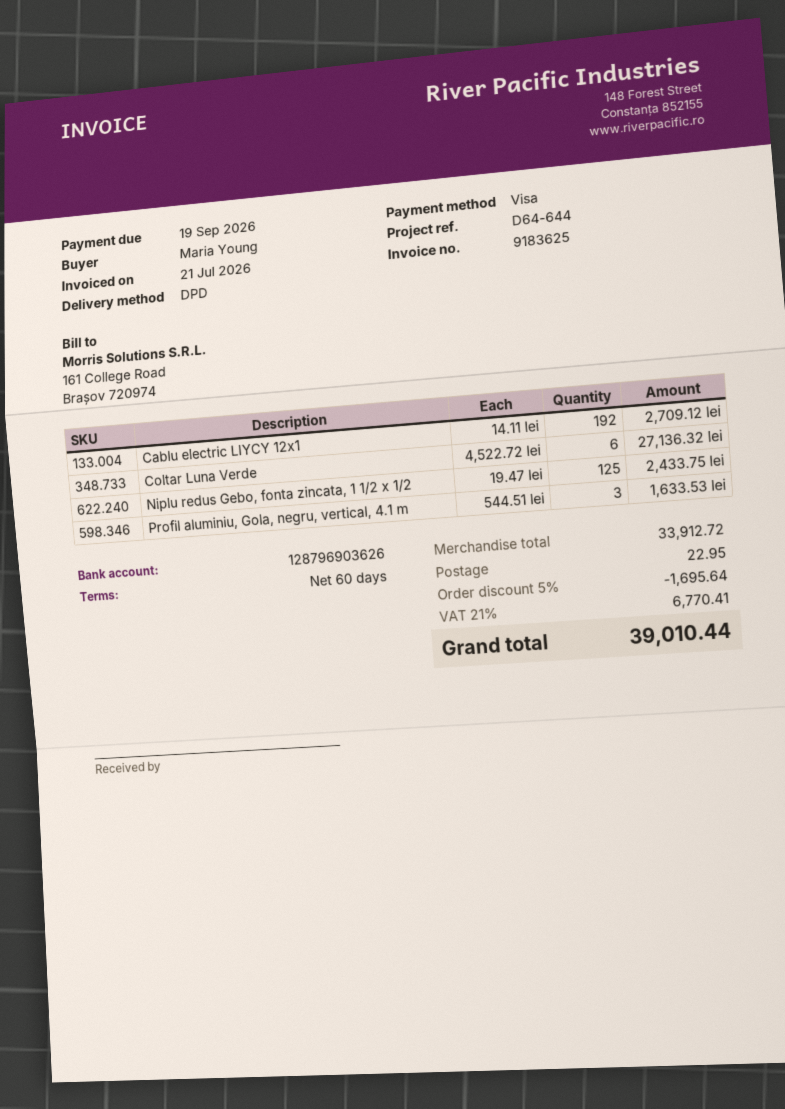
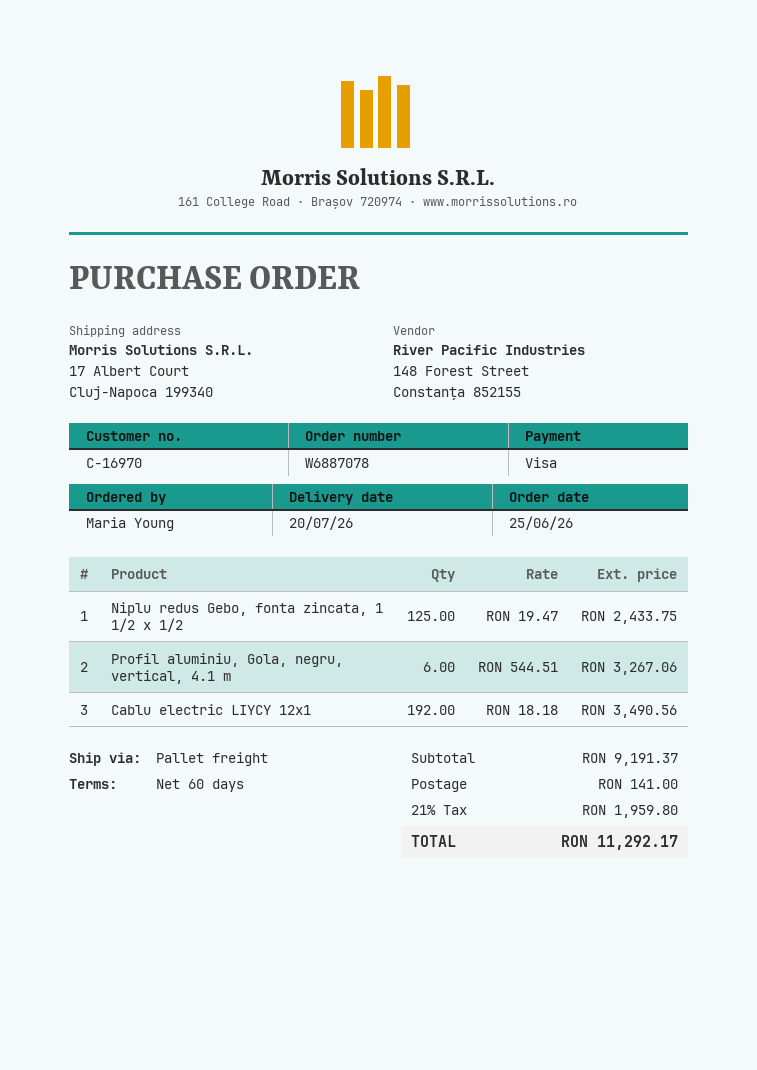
shipping method: DPD -> pallet freight
Cablu electric LIYCY 12x1: 192 x 14.11 = 2709.12 -> 192 x 18.18 = 3490.56
Coltar Luna Verde: 6 x 4522.72 = 27136.32 -> none
Profil aluminiu, Gola, negru, vertical, 4.1 m: 3 x 544.51 = 1633.53 -> 6 x 544.51 = 3267.06
subtotal: 33912.72 -> 9191.37
discount: 5% = 1695.64 -> none
shipping: 22.95 -> 141.00
tax: 21% = 6770.41 -> 21% = 1959.80
total: 39010.44 -> 11292.17

